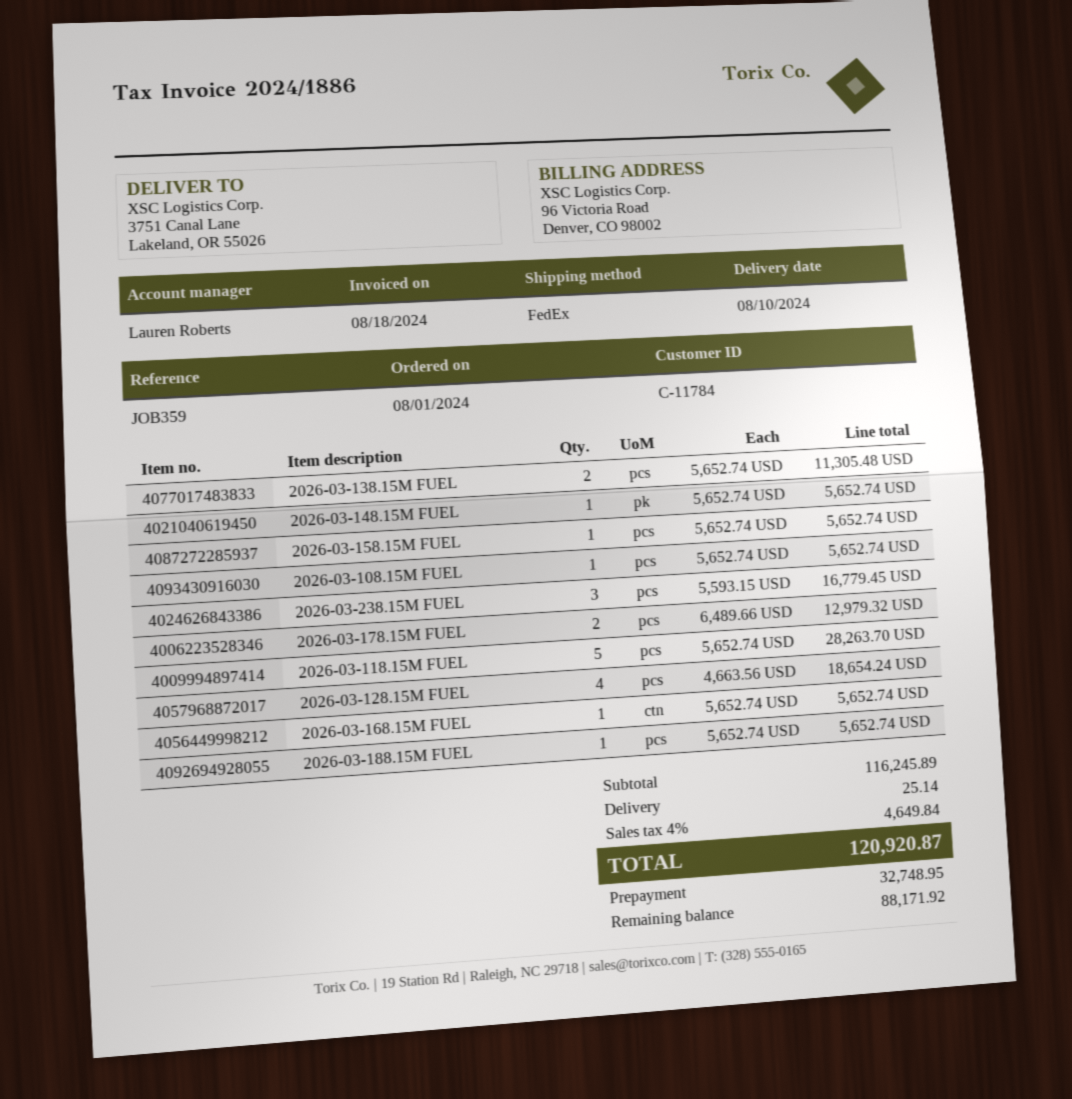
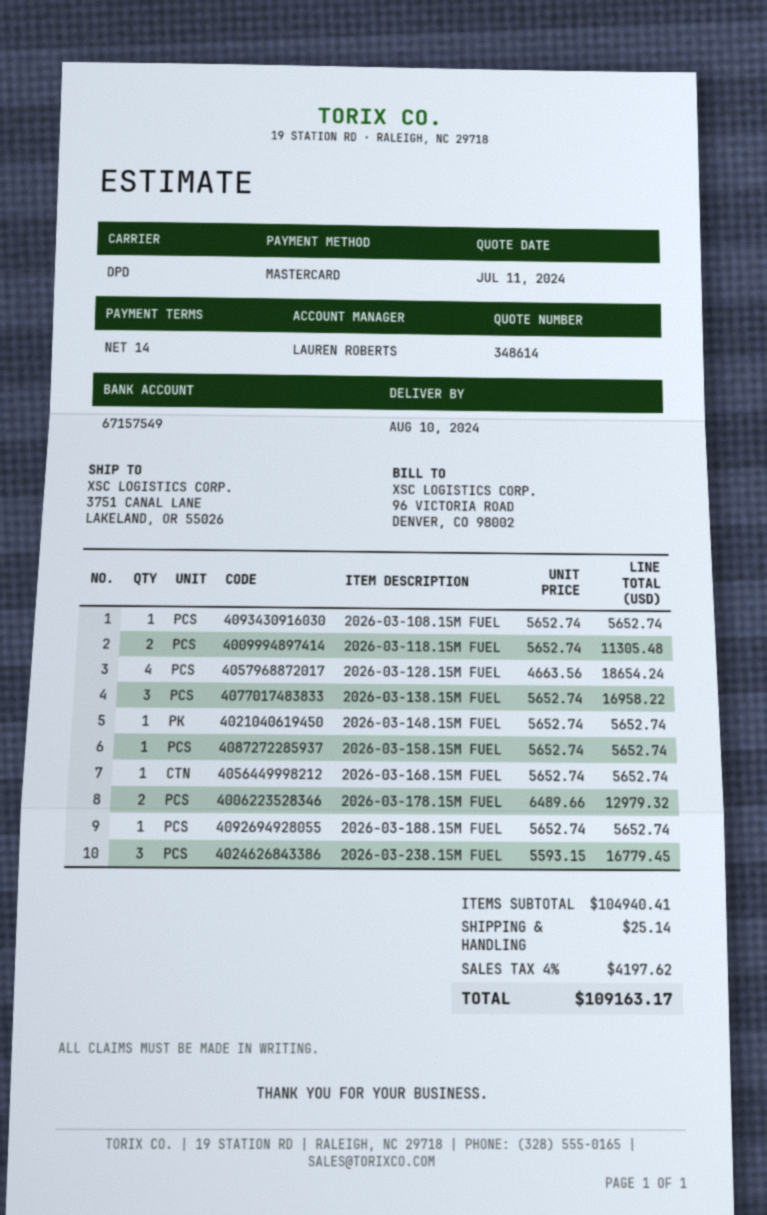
shipping method: FedEx -> DPD
2026-03-138.15M FUEL: 2 x 5652.74 = 11305.48 -> 3 x 5652.74 = 16958.22
2026-03-118.15M FUEL: 5 x 5652.74 = 28263.70 -> 2 x 5652.74 = 11305.48
subtotal: 116245.89 -> 104940.41
tax: 4% = 4649.84 -> 4% = 4197.62
total: 120920.87 -> 109163.17

